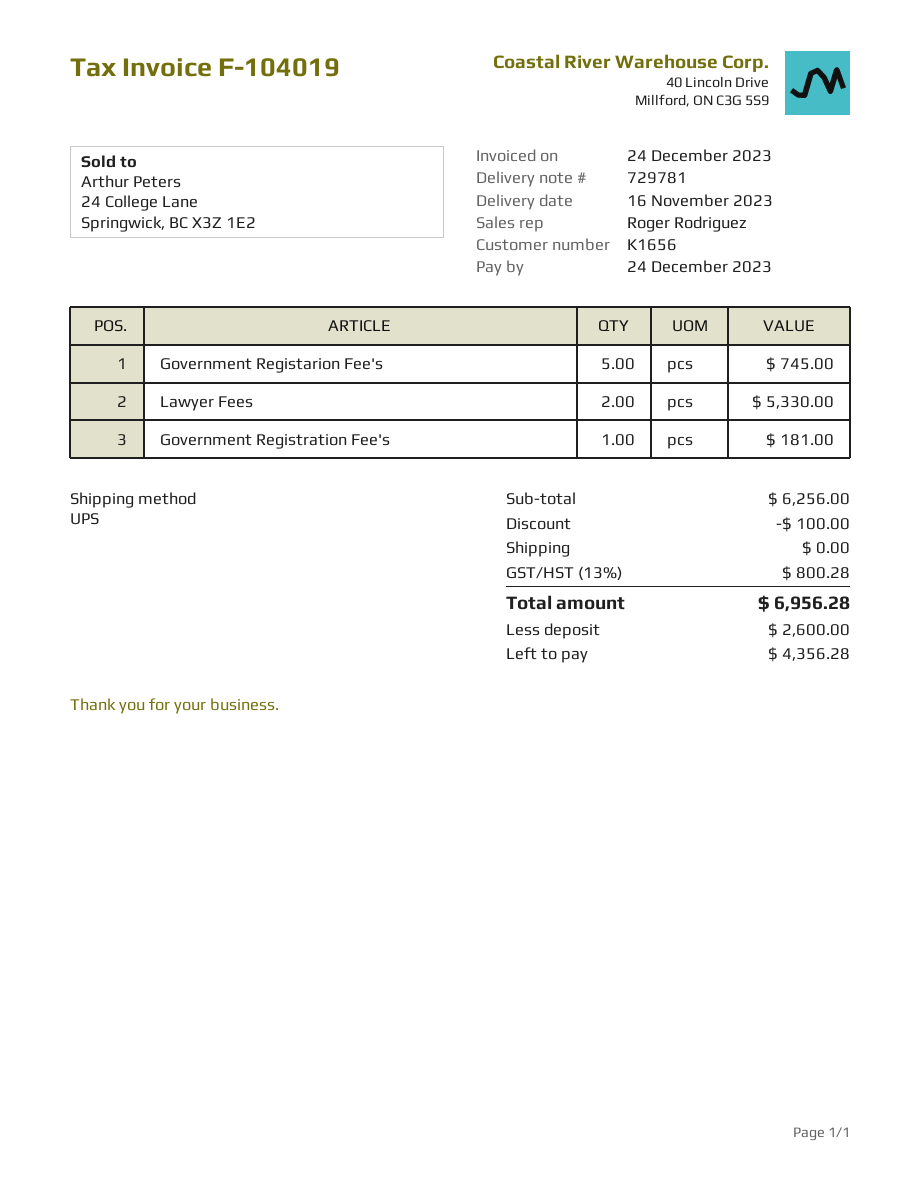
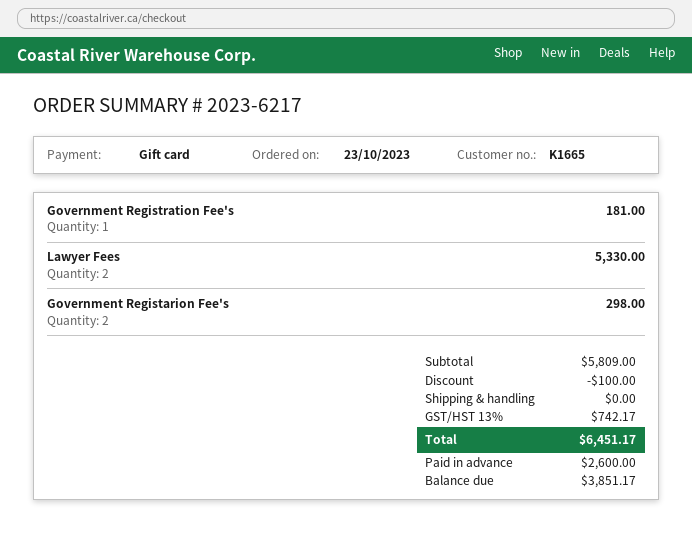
customer number: K1656 -> K1665
Government Registarion Fee's: 5 for 745.00 -> 2 for 298.00
subtotal: 6256.00 -> 5809.00
tax: 13% = 800.28 -> 13% = 742.17
total: 6956.28 -> 6451.17
balance: 4356.28 -> 3851.17

